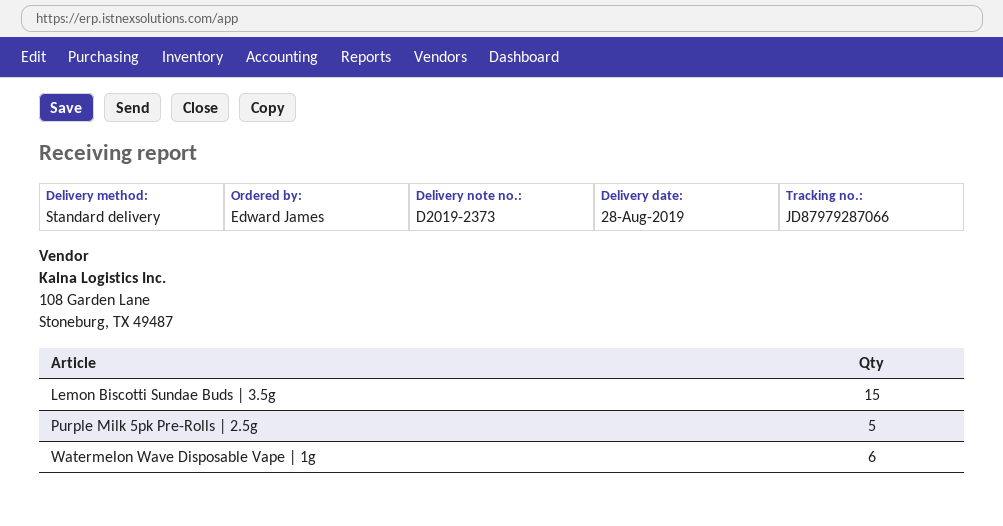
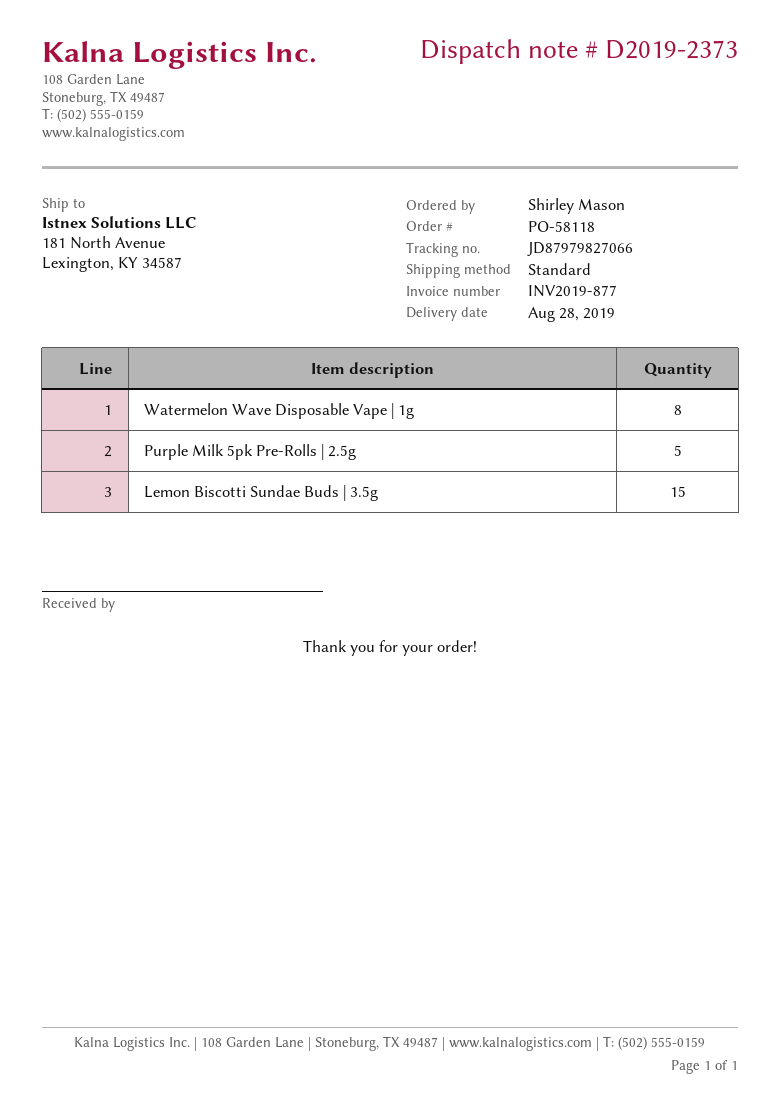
ordered by: Edward James -> Shirley Mason
tracking number: JD87979287066 -> JD87979827066
Watermelon Wave Disposable Vape | 1g: 6 -> 8

